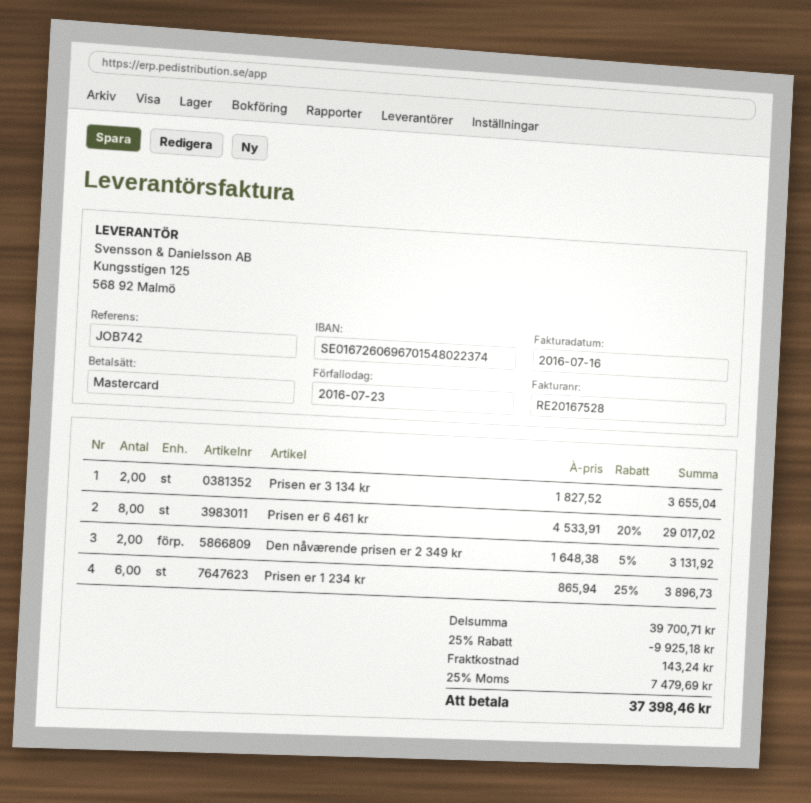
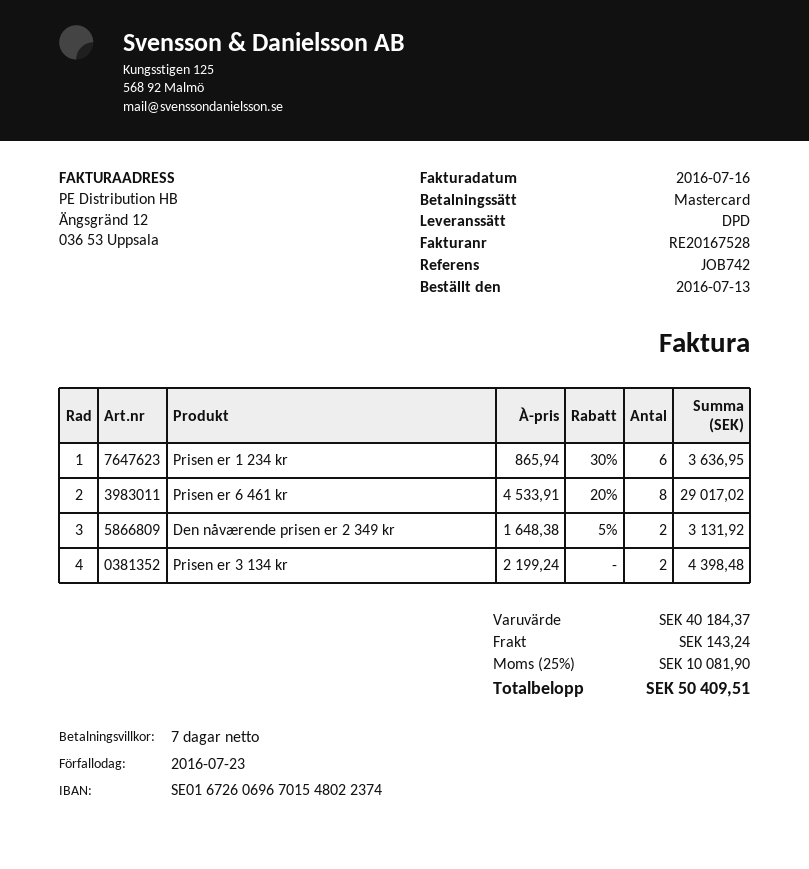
Prisen er 3 134 kr: 2 x 1827.52 = 3655.04 -> 2 x 2199.24 = 4398.48
Prisen er 1 234 kr: 6 x 865.94 - 25% = 3896.73 -> 6 x 865.94 - 30% = 3636.95
subtotal: 39700.71 -> 40184.37
discount: 25% = 9925.18 -> none
tax: 25% = 7479.69 -> 25% = 10081.90
total: 37398.46 -> 50409.51

